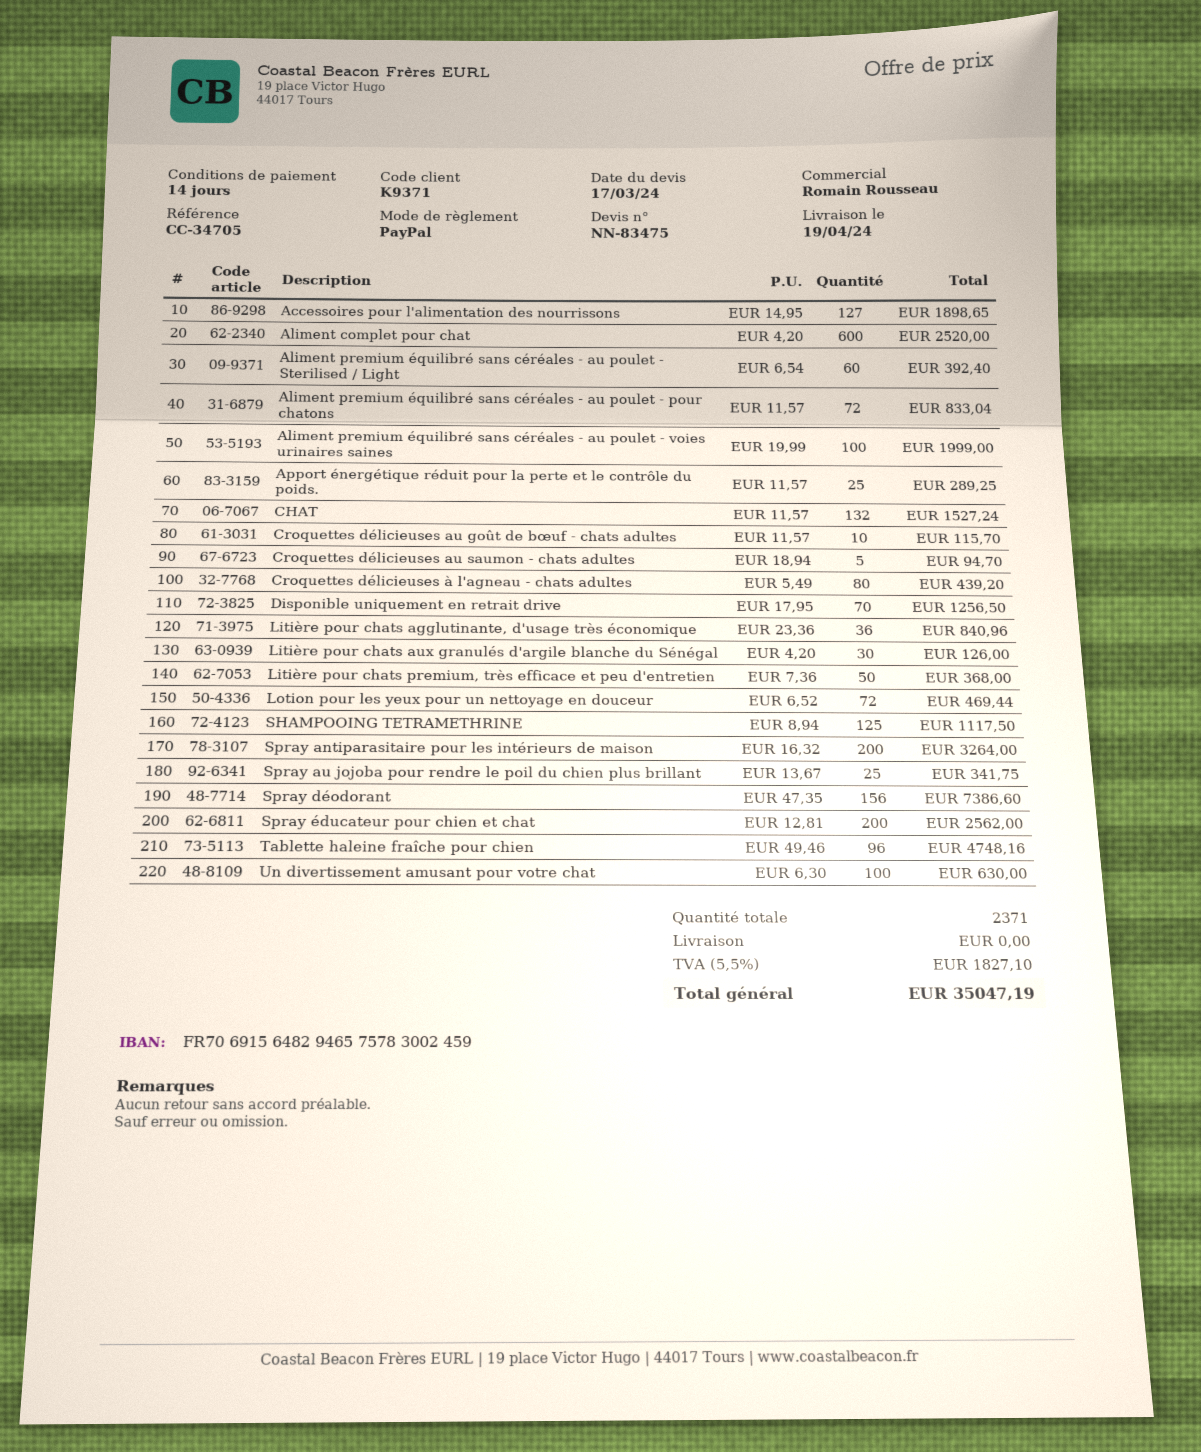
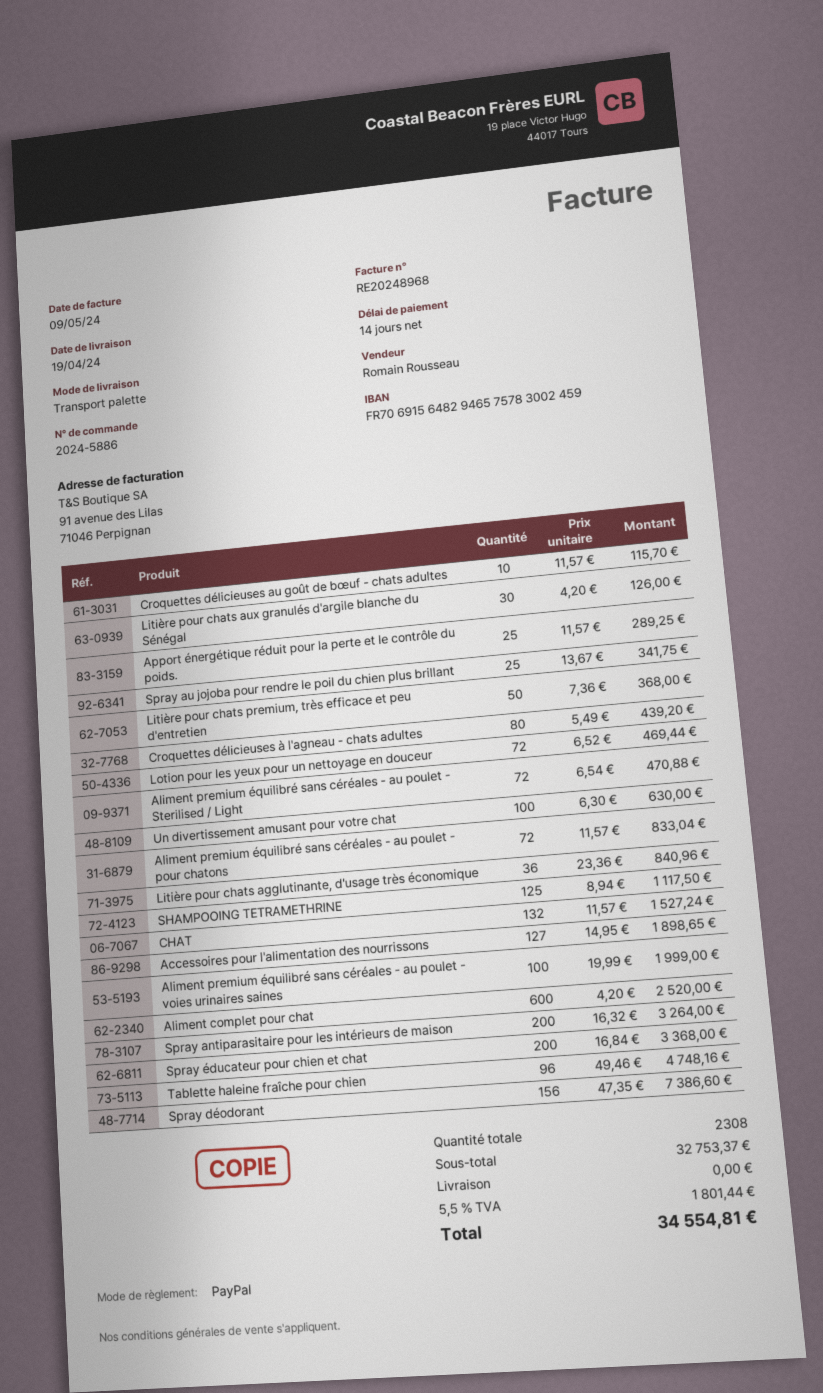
Aliment premium équilibré sans céréales - au poulet - Sterilised / Light: 60 x 6.54 = 392.40 -> 72 x 6.54 = 470.88
Croquettes délicieuses au saumon - chats adultes: 5 x 18.94 = 94.70 -> none
Disponible uniquement en retrait drive: 70 x 17.95 = 1256.50 -> none
Spray éducateur pour chien et chat: 200 x 12.81 = 2562.00 -> 200 x 16.84 = 3368.00
total quantity: 2371 -> 2308
tax: 5.5% = 1827.10 -> 5.5% = 1801.44
total: 35047.19 -> 34554.81

